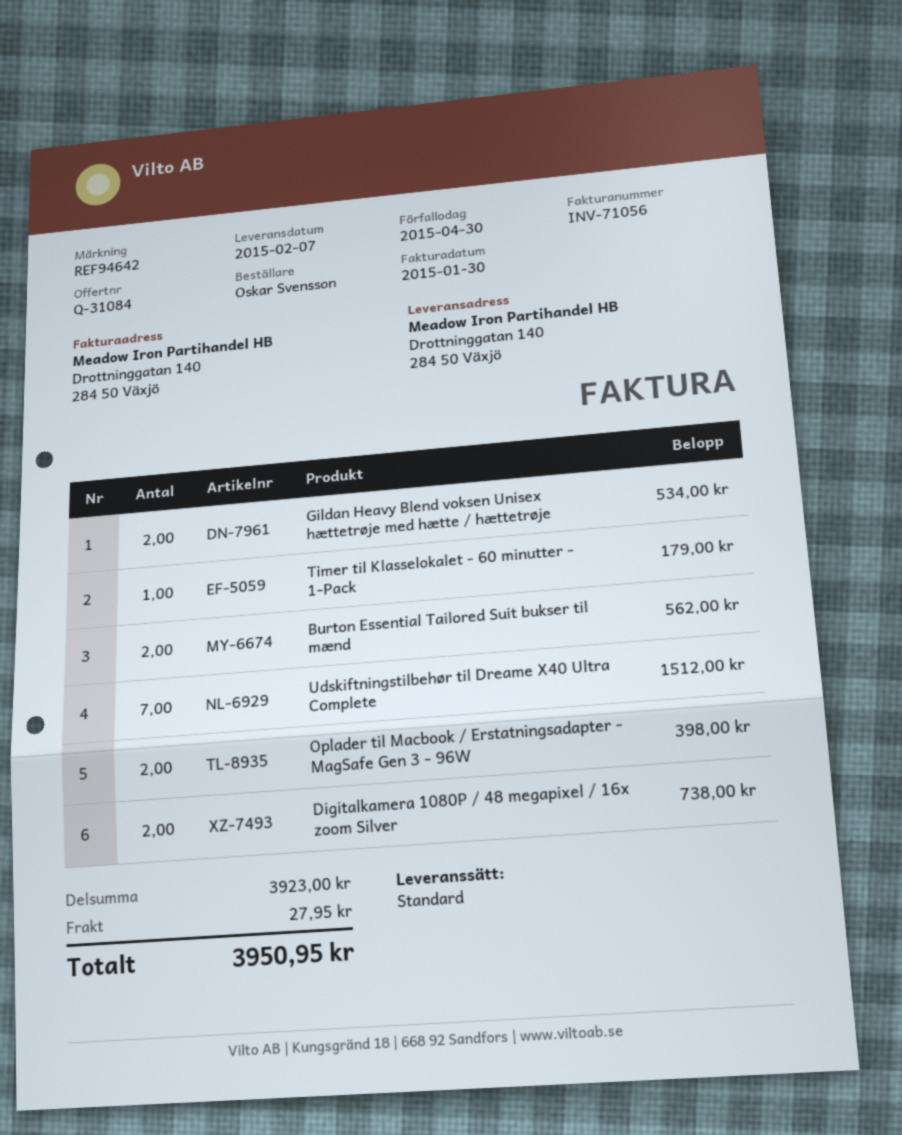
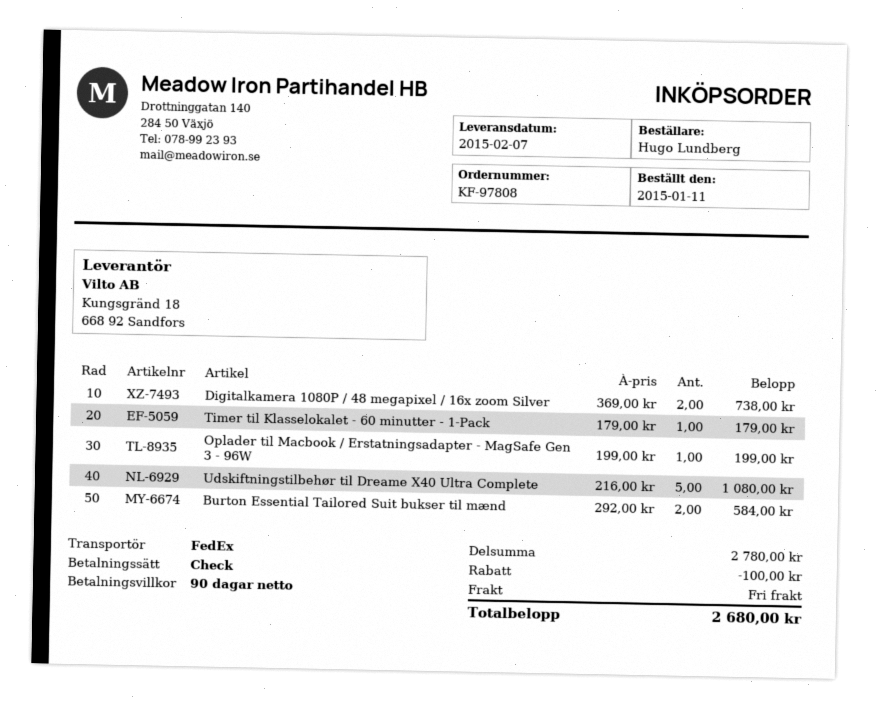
ordered by: Oskar Svensson -> Hugo Lundberg
shipping method: standard -> FedEx
Gildan Heavy Blend voksen Unisex hættetrøje med hætte / hættetrøje: 2 for 534.00 -> none
Burton Essential Tailored Suit bukser til mænd: 2 for 562.00 -> 2 for 584.00
Udskiftningstilbehør til Dreame X40 Ultra Complete: 7 for 1512.00 -> 5 for 1080.00
Oplader til Macbook / Erstatningsadapter - MagSafe Gen 3 - 96W: 2 for 398.00 -> 1 for 199.00
subtotal: 3923.00 -> 2780.00
discount: none -> 100.00
shipping: 27.95 -> 0.00
total: 3950.95 -> 2680.00

